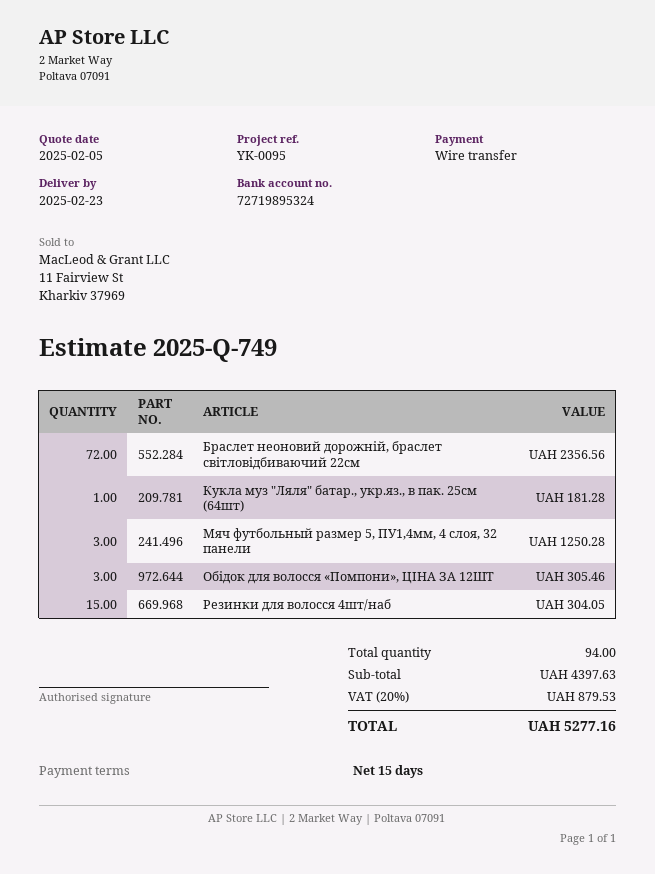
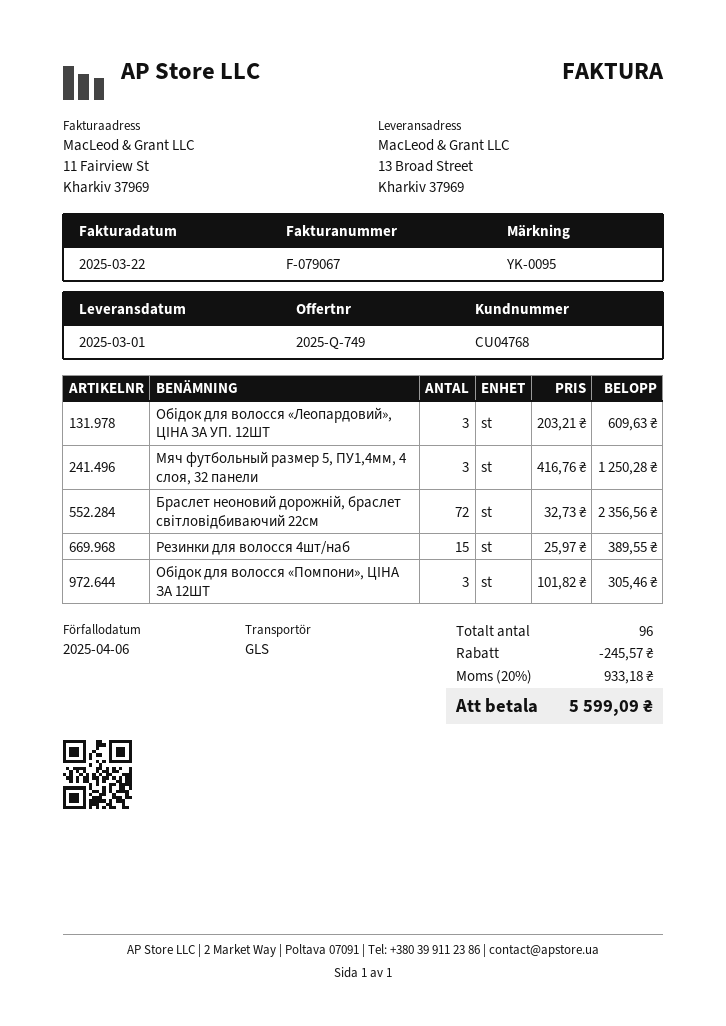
delivery date: 2025-02-23 -> 2025-03-01
Кукла муз "Ляля" батар., укр.яз., в пак. 25см (64шт): 1 for 181.28 -> none
Резинки для волосся 4шт/наб: 15 for 304.05 -> 15 for 389.55
Обідок для волосся «Леопардовий», ЦІНА ЗА УП. 12ШТ: none -> 3 for 609.63
total quantity: 94 -> 96
discount: none -> 245.57
tax: 20% = 879.53 -> 20% = 933.18
total: 5277.16 -> 5599.09

